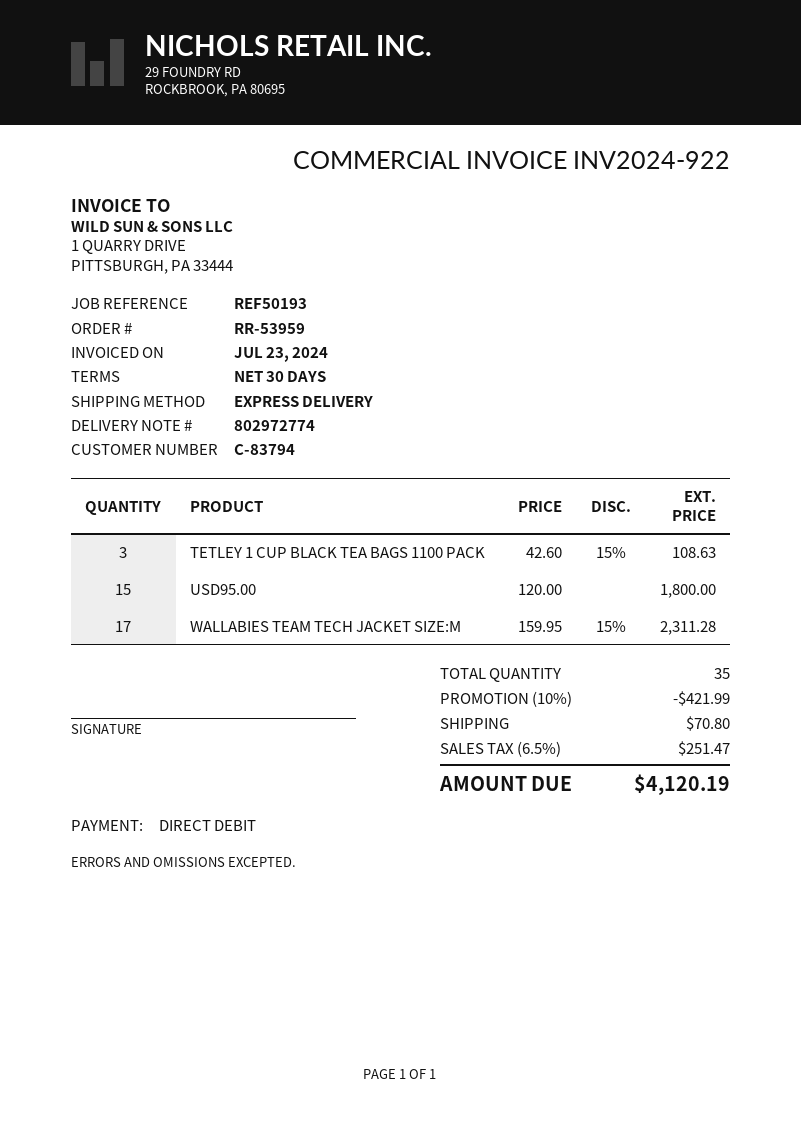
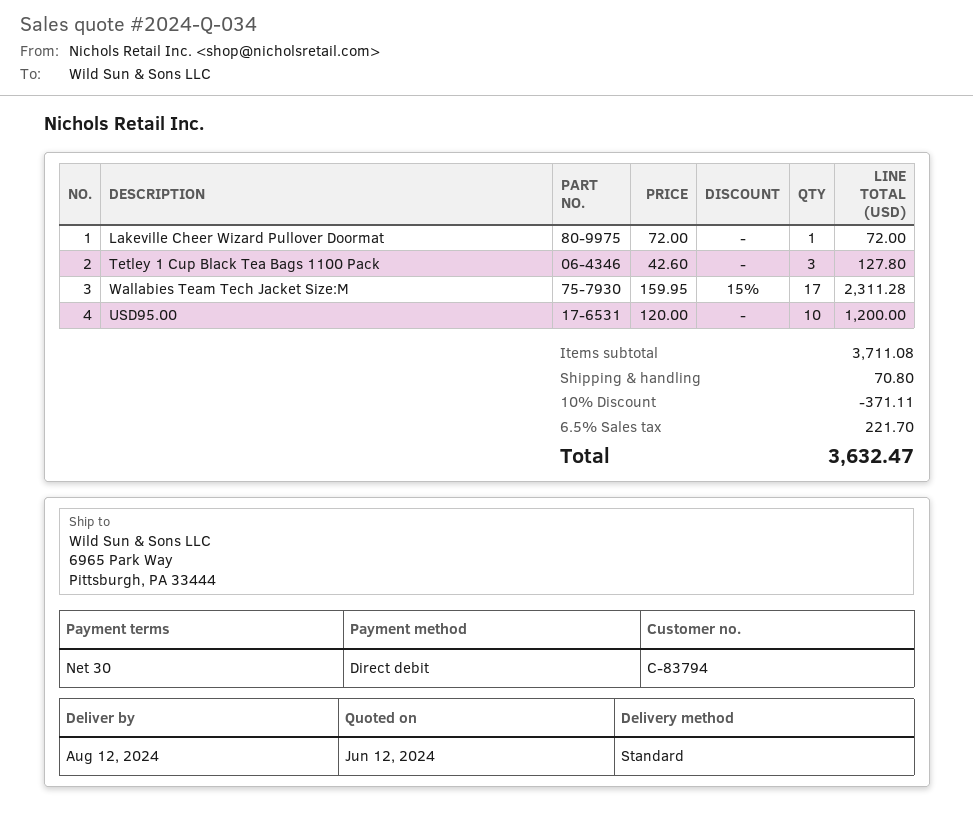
shipping method: express -> standard
TETLEY 1 CUP BLACK TEA BAGS 1100 PACK: 3 x 42.60 - 15% = 108.63 -> 3 x 42.60 = 127.80
USD95.00: 15 x 120.00 = 1800.00 -> 10 x 120.00 = 1200.00
Lakeville Cheer Wizard Pullover Doormat: none -> 1 x 72.00 = 72.00
discount: 10% = 421.99 -> 10% = 371.11
tax: 6.5% = 251.47 -> 6.5% = 221.70
total: 4120.19 -> 3632.47

